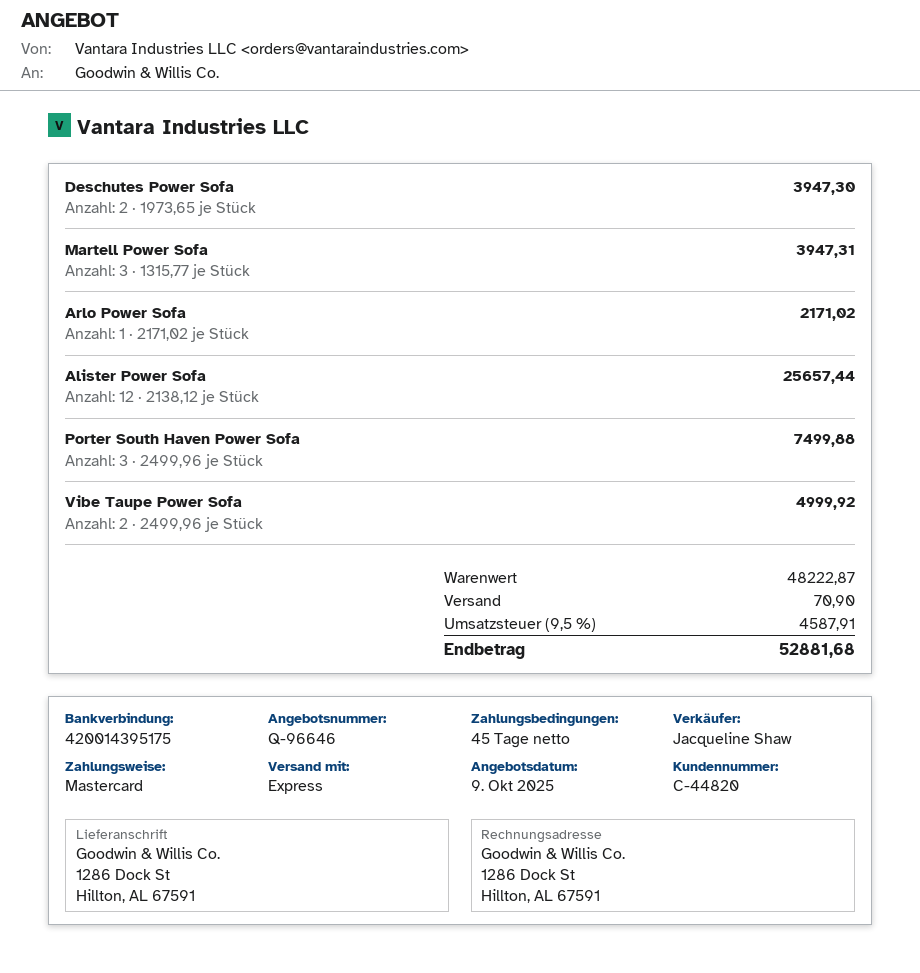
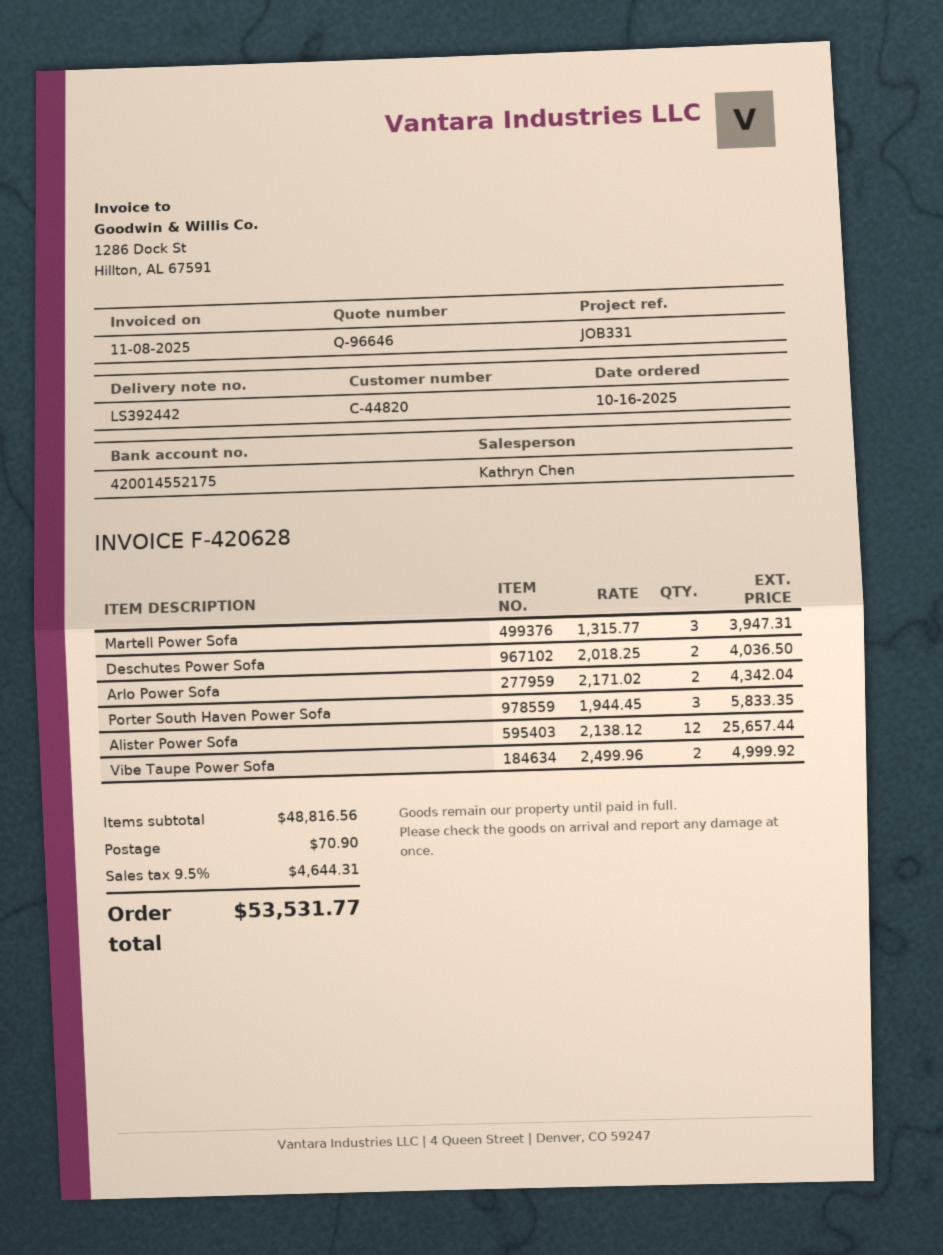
sales rep: Jacqueline Shaw -> Kathryn Chen
bank account: 420014395175 -> 420014552175
Deschutes Power Sofa: 2 x 1973.65 = 3947.30 -> 2 x 2018.25 = 4036.50
Arlo Power Sofa: 1 x 2171.02 = 2171.02 -> 2 x 2171.02 = 4342.04
Porter South Haven Power Sofa: 3 x 2499.96 = 7499.88 -> 3 x 1944.45 = 5833.35
subtotal: 48222.87 -> 48816.56
tax: 9.5% = 4587.91 -> 9.5% = 4644.31
total: 52881.68 -> 53531.77

